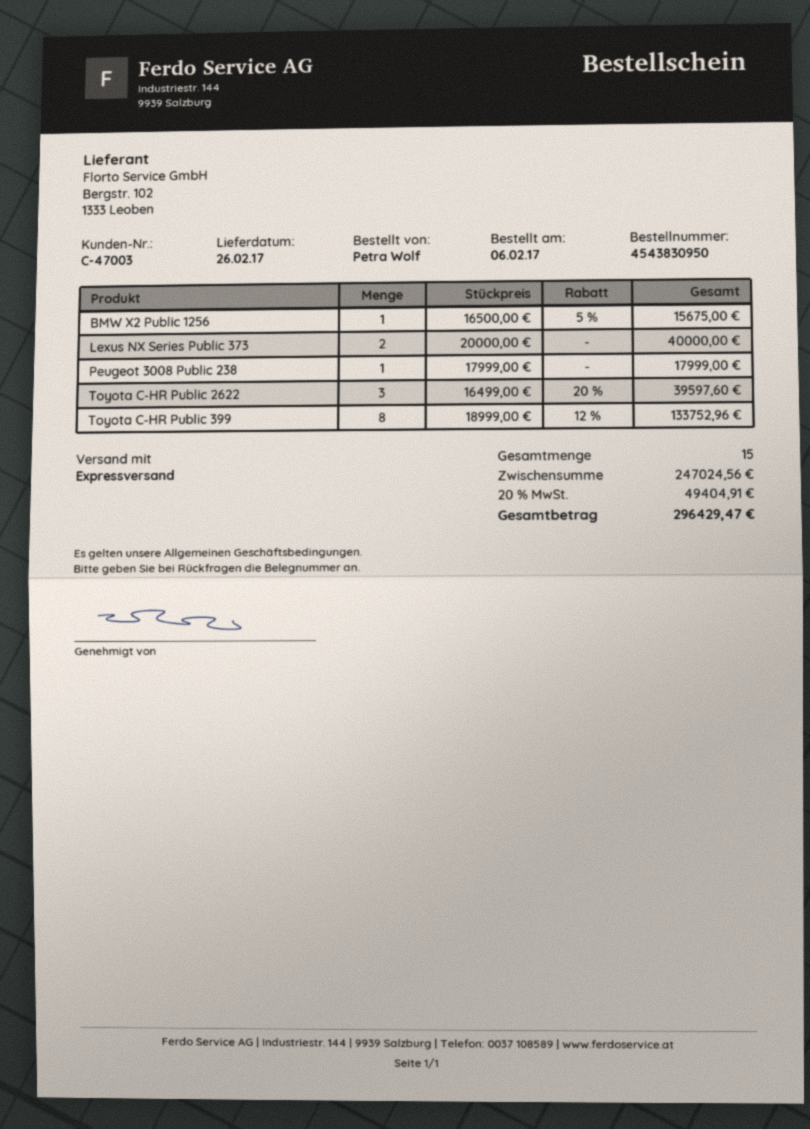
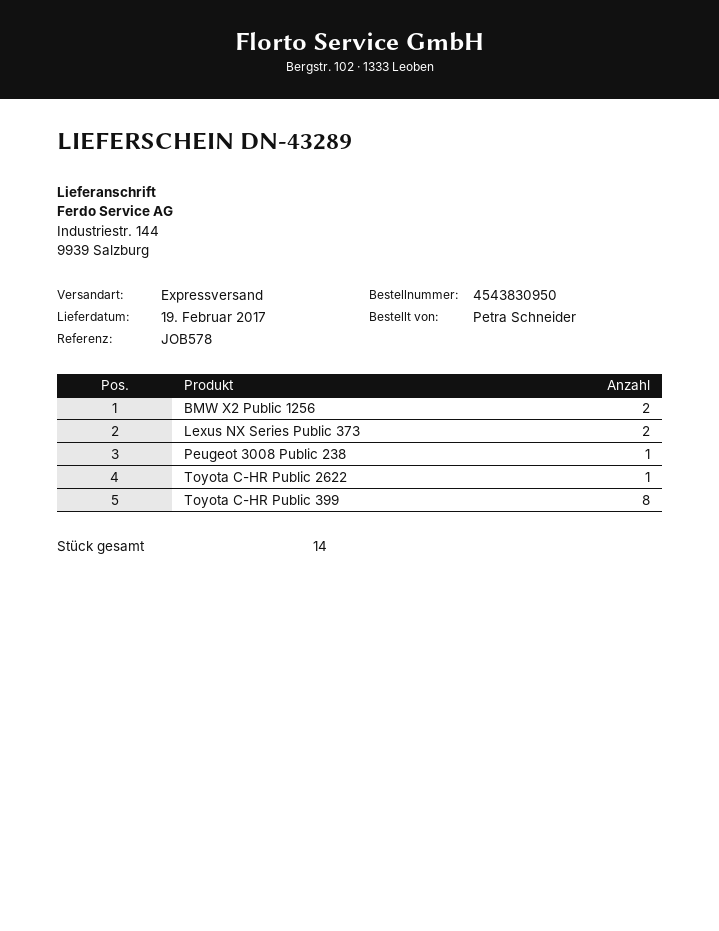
delivery date: 2017-02-26 -> 2017-02-19
ordered by: Petra Wolf -> Petra Schneider
BMW X2 Public 1256: 1 -> 2
Toyota C-HR Public 2622: 3 -> 1
total quantity: 15 -> 14

